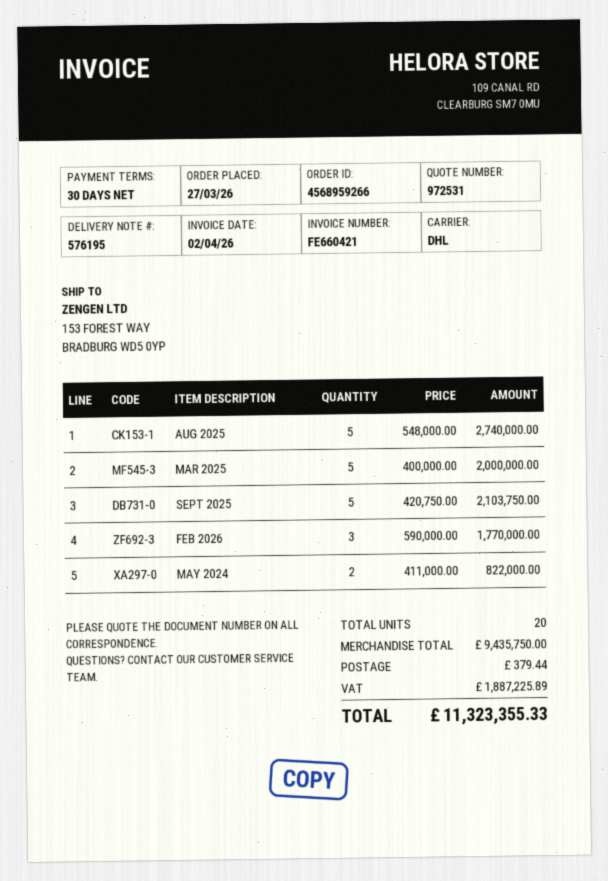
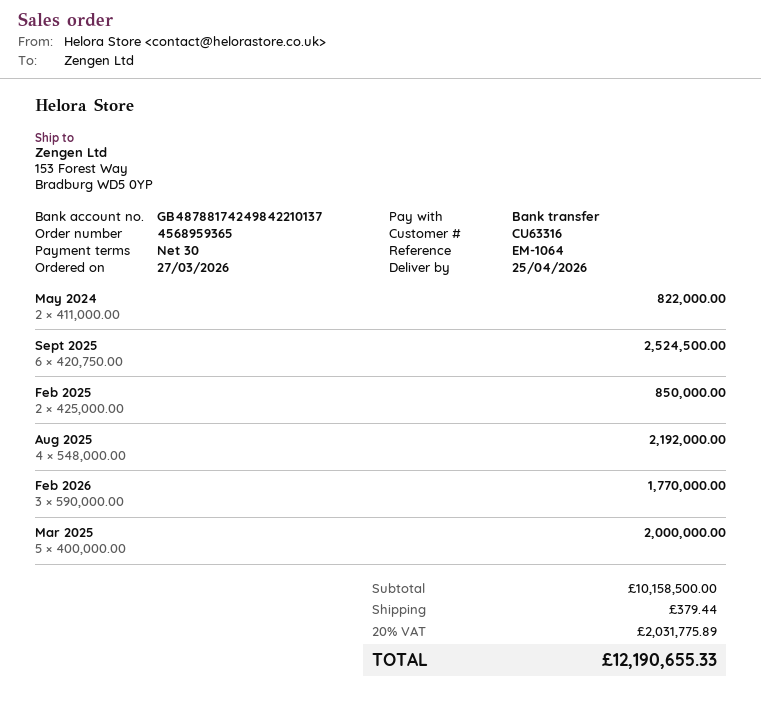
order number: 4568959266 -> 4568959365
AUG 2025: 5 x 548000.00 = 2740000.00 -> 4 x 548000.00 = 2192000.00
SEPT 2025: 5 x 420750.00 = 2103750.00 -> 6 x 420750.00 = 2524500.00
Feb 2025: none -> 2 x 425000.00 = 850000.00
subtotal: 9435750.00 -> 10158500.00
tax: 1887225.89 -> 2031775.89
total: 11323355.33 -> 12190655.33

